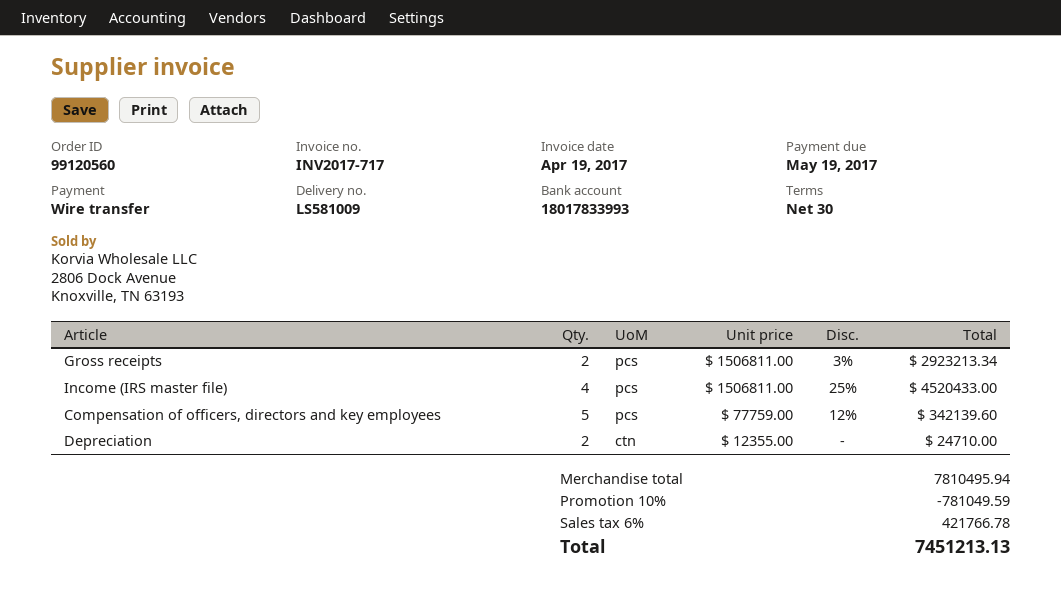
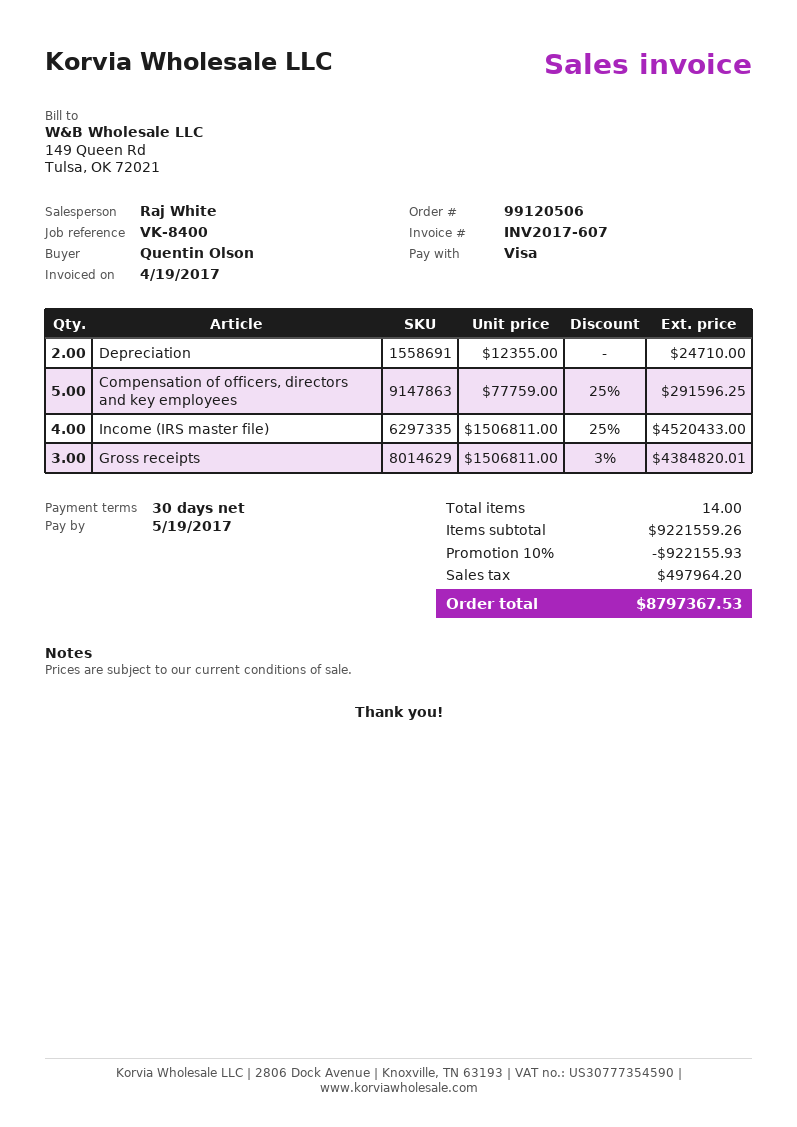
order number: 99120560 -> 99120506
invoice number: INV2017-717 -> INV2017-607
payment method: bank transfer -> Visa
Gross receipts: 2 x 1506811.00 - 3% = 2923213.34 -> 3 x 1506811.00 - 3% = 4384820.01
Compensation of officers, directors and key employees: 5 x 77759.00 - 12% = 342139.60 -> 5 x 77759.00 - 25% = 291596.25
subtotal: 7810495.94 -> 9221559.26
discount: 10% = 781049.59 -> 10% = 922155.93
tax: 421766.78 -> 497964.20
total: 7451213.13 -> 8797367.53

